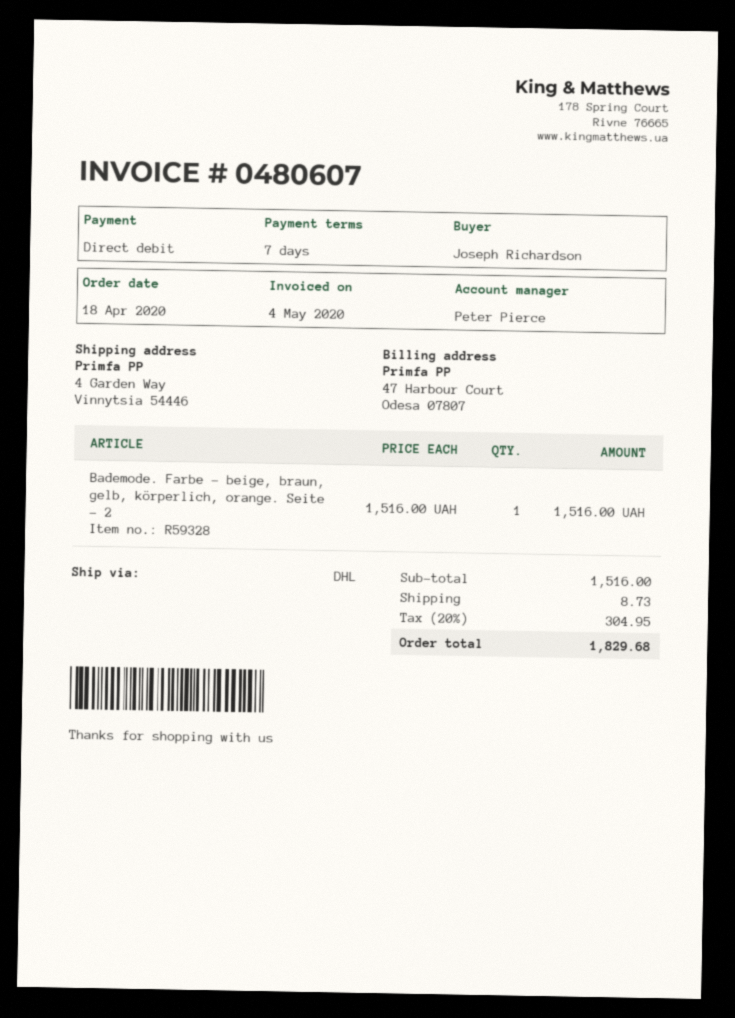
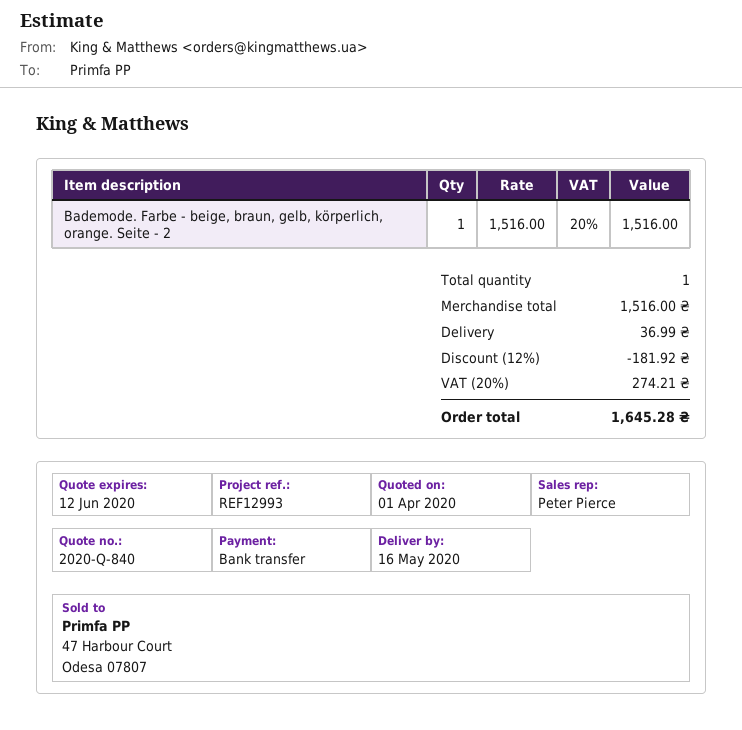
payment method: direct debit -> bank transfer
discount: none -> 12% = 181.92
shipping: 8.73 -> 36.99
tax: 20% = 304.95 -> 20% = 274.21
total: 1829.68 -> 1645.28

